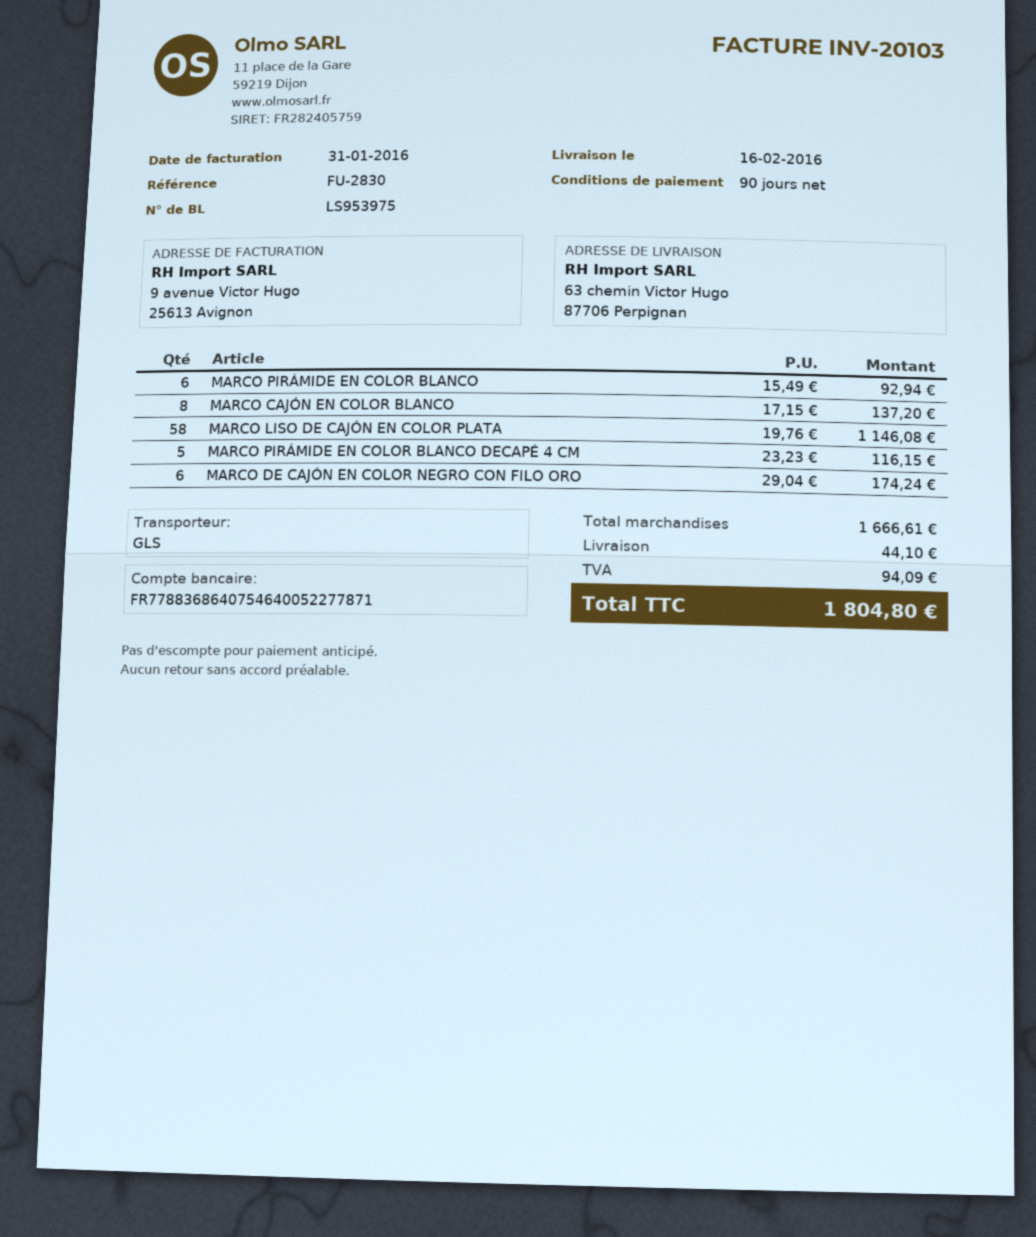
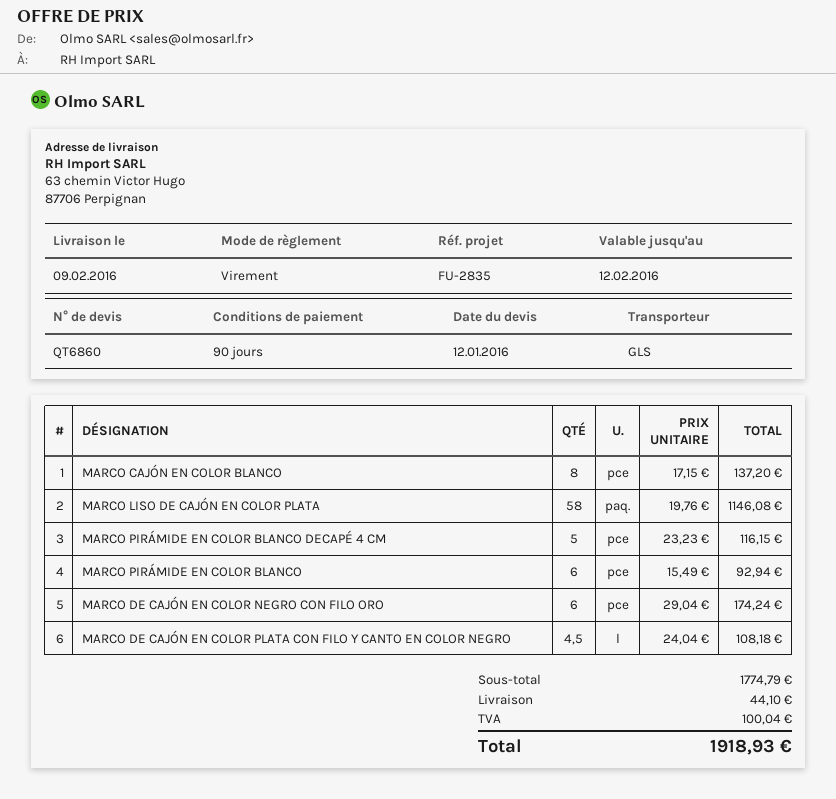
delivery date: 2016-02-16 -> 2016-02-09
reference: FU-2830 -> FU-2835
MARCO DE CAJÓN EN COLOR PLATA CON FILO Y CANTO EN COLOR NEGRO: none -> 4.5 x 24.04 = 108.18
subtotal: 1666.61 -> 1774.79
tax: 94.09 -> 100.04
total: 1804.80 -> 1918.93

